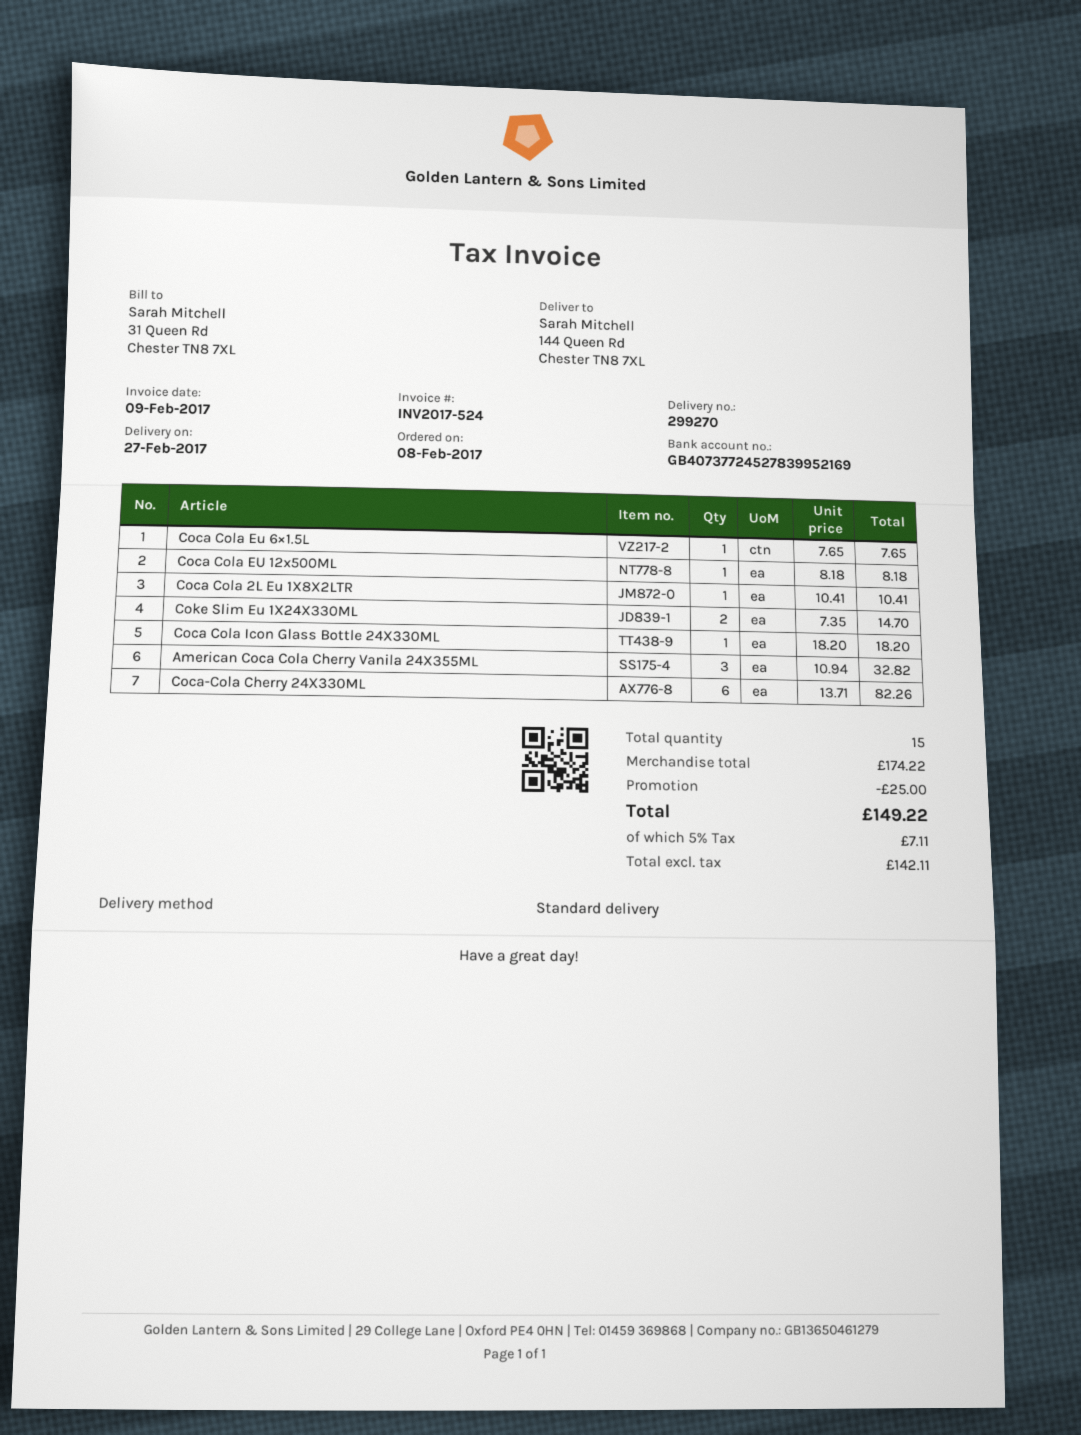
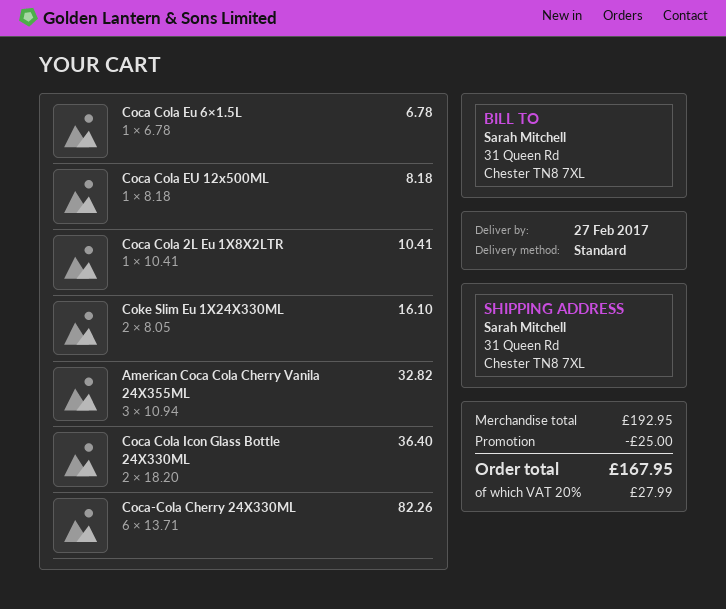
ship to: 144 Queen Rd, Chester TN8 7XL -> 31 Queen Rd, Chester TN8 7XL
Coca Cola Eu 6×1.5L: 1 x 7.65 = 7.65 -> 1 x 6.78 = 6.78
Coke Slim Eu 1X24X330ML: 2 x 7.35 = 14.70 -> 2 x 8.05 = 16.10
Coca Cola Icon Glass Bottle 24X330ML: 1 x 18.20 = 18.20 -> 2 x 18.20 = 36.40
subtotal: 174.22 -> 192.95
tax: 5% = 7.11 -> 20% = 27.99
total: 149.22 -> 167.95

